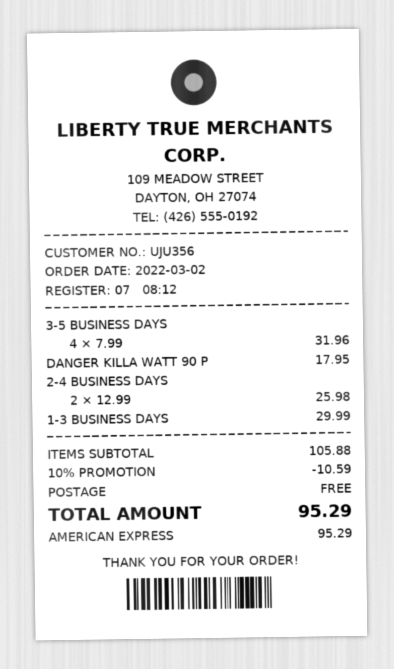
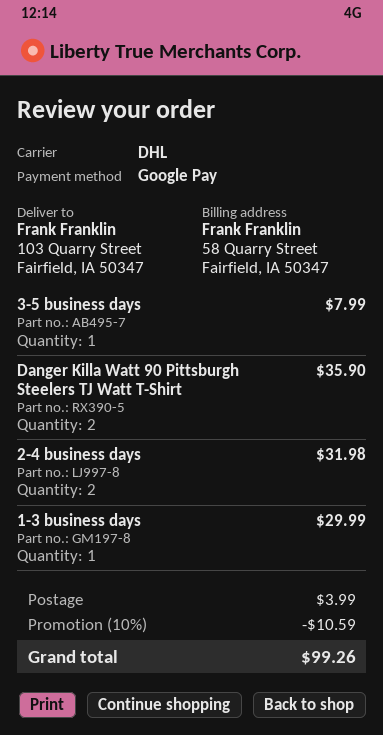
payment method: American Express -> Google Pay
3-5 BUSINESS DAYS: 4 for 31.96 -> 1 for 7.99
DANGER KILLA WATT 90 P: 1 for 17.95 -> 2 for 35.90
2-4 BUSINESS DAYS: 2 for 25.98 -> 2 for 31.98
shipping: 0.00 -> 3.99
total: 95.29 -> 99.26

